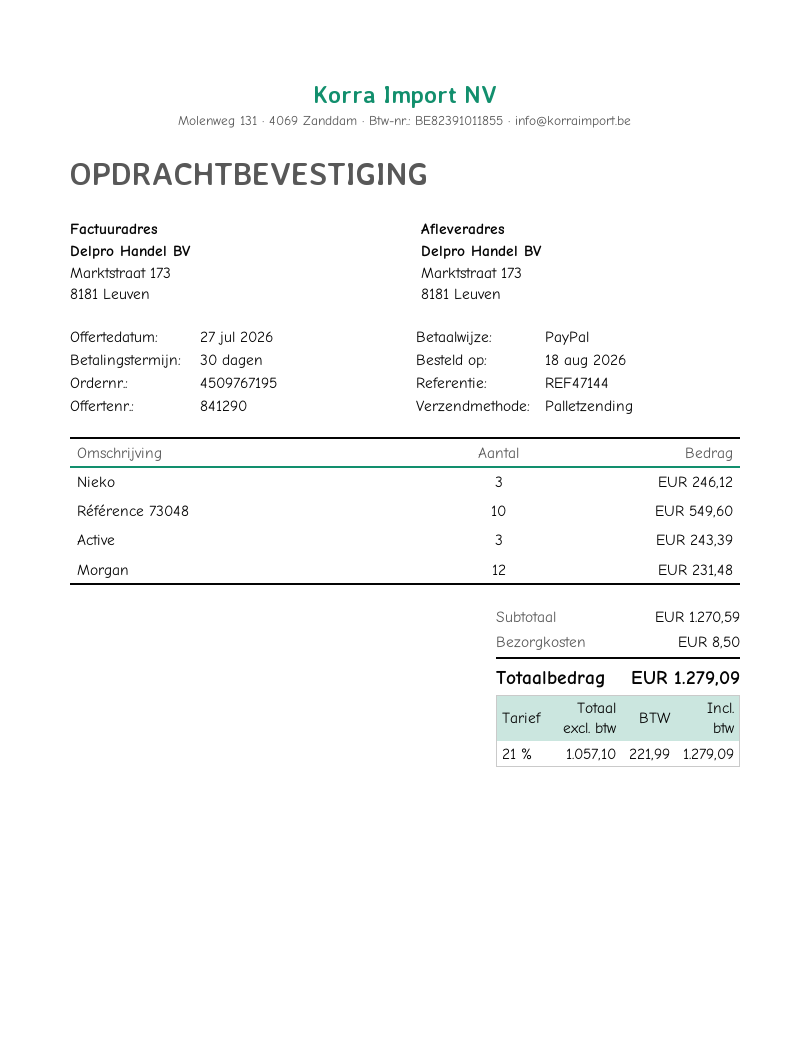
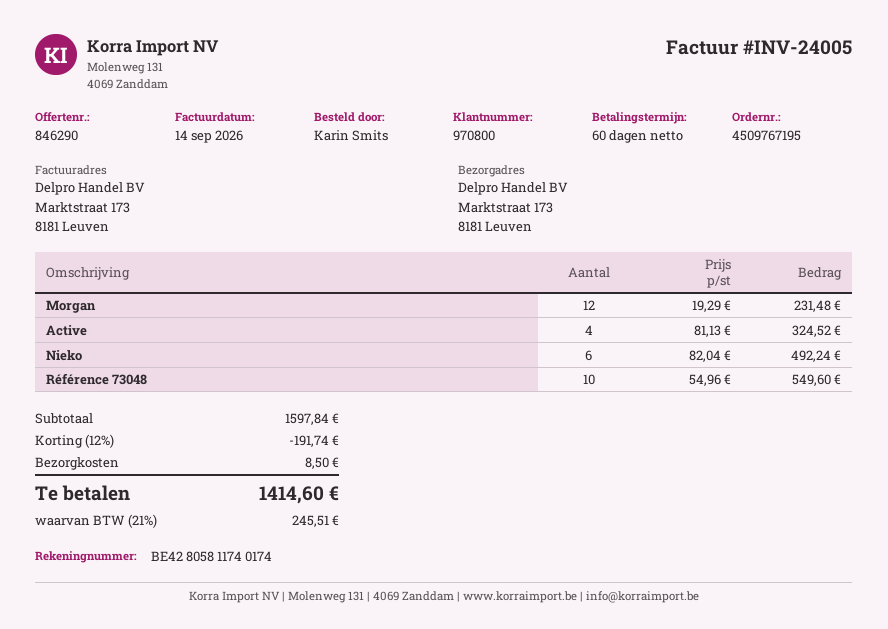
quote number: 841290 -> 846290
payment terms: 30 days -> 60 days
Nieko: 3 for 246.12 -> 6 for 492.24
Active: 3 for 243.39 -> 4 for 324.52
subtotal: 1270.59 -> 1597.84
discount: none -> 12% = 191.74
tax: 21% = 221.99 -> 21% = 245.51
total: 1279.09 -> 1414.60

